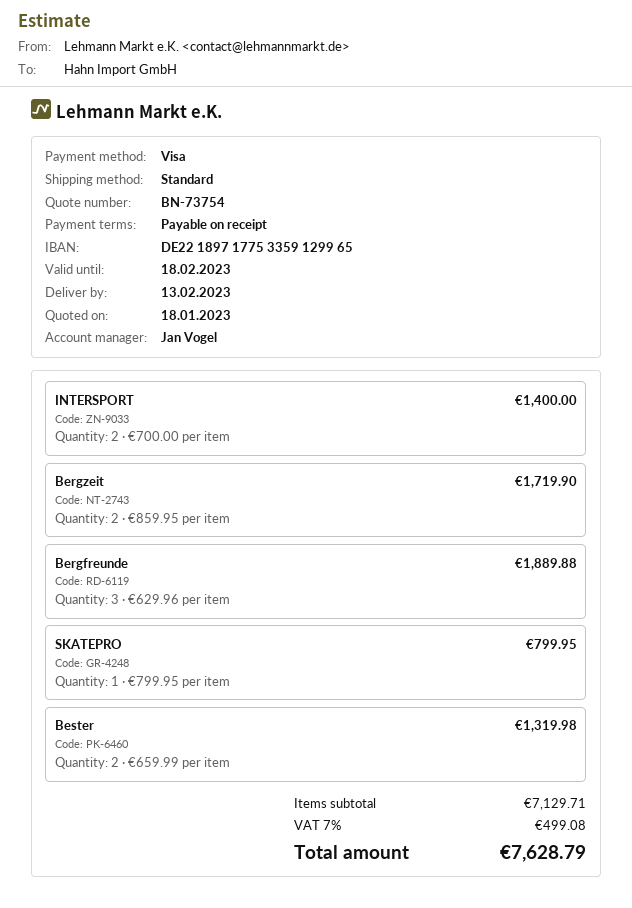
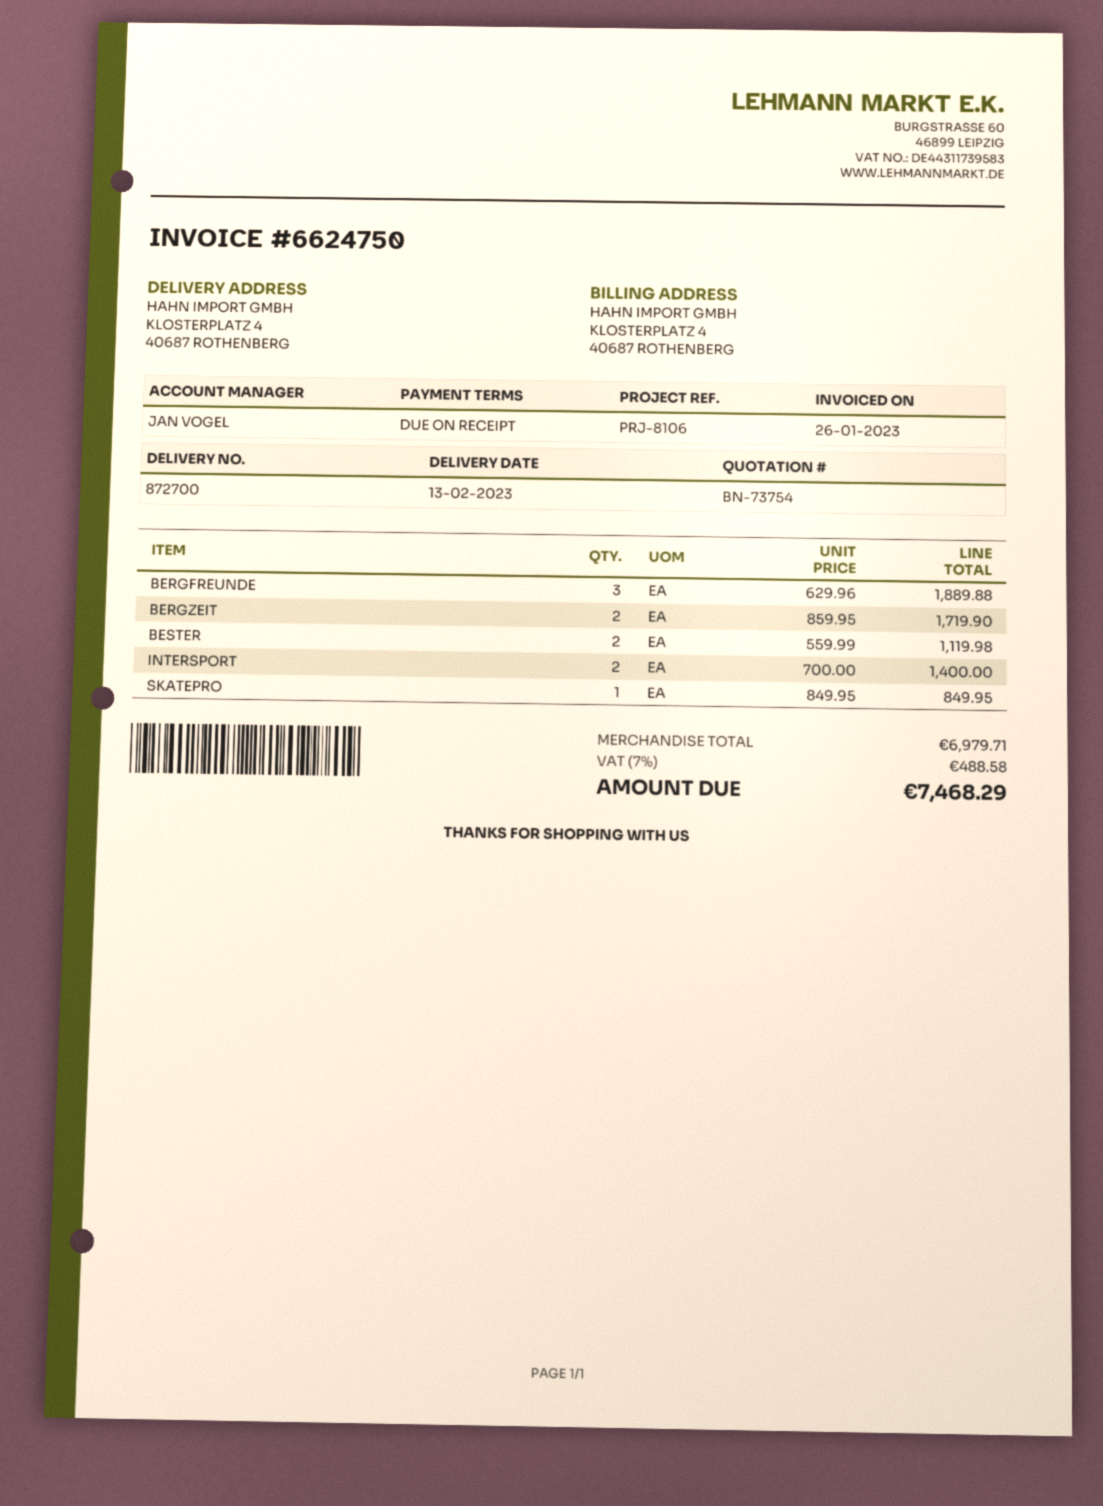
SKATEPRO: 1 x 799.95 = 799.95 -> 1 x 849.95 = 849.95
Bester: 2 x 659.99 = 1319.98 -> 2 x 559.99 = 1119.98
subtotal: 7129.71 -> 6979.71
tax: 7% = 499.08 -> 7% = 488.58
total: 7628.79 -> 7468.29

